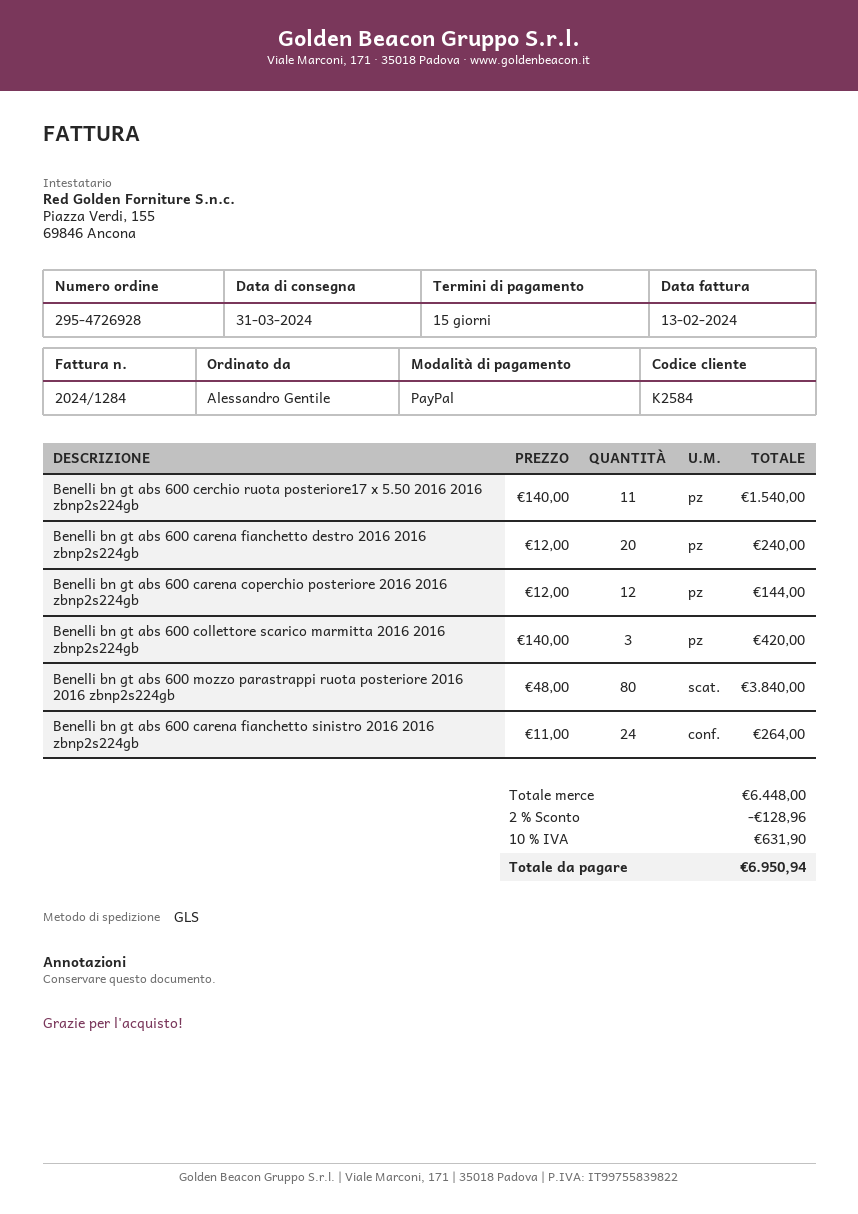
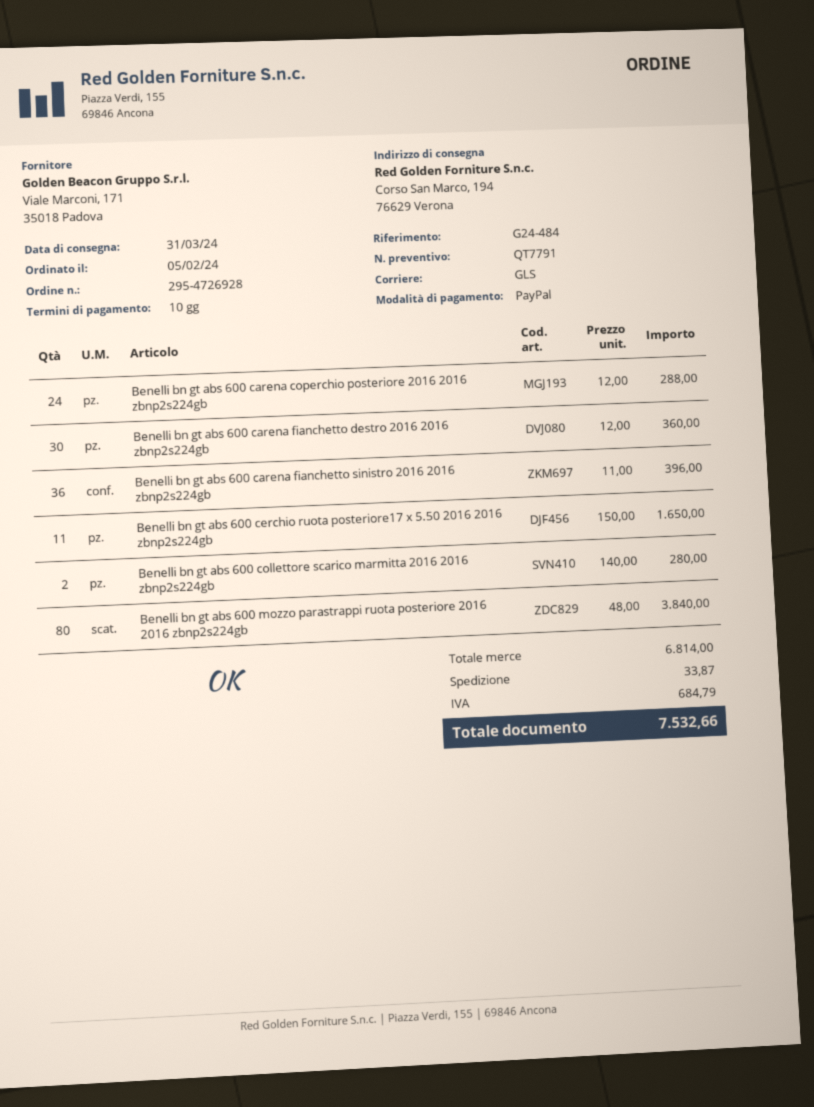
payment terms: 15 days -> 10 days
Benelli bn gt abs 600 cerchio ruota posteriore17 x 5.50 2016 2016 zbnp2s224gb: 11 x 140.00 = 1540.00 -> 11 x 150.00 = 1650.00
Benelli bn gt abs 600 carena fianchetto destro 2016 2016 zbnp2s224gb: 20 x 12.00 = 240.00 -> 30 x 12.00 = 360.00
Benelli bn gt abs 600 carena coperchio posteriore 2016 2016 zbnp2s224gb: 12 x 12.00 = 144.00 -> 24 x 12.00 = 288.00
Benelli bn gt abs 600 collettore scarico marmitta 2016 2016 zbnp2s224gb: 3 x 140.00 = 420.00 -> 2 x 140.00 = 280.00
Benelli bn gt abs 600 carena fianchetto sinistro 2016 2016 zbnp2s224gb: 24 x 11.00 = 264.00 -> 36 x 11.00 = 396.00
subtotal: 6448.00 -> 6814.00
discount: 2% = 128.96 -> none
shipping: none -> 33.87
tax: 631.90 -> 684.79
total: 6950.94 -> 7532.66

